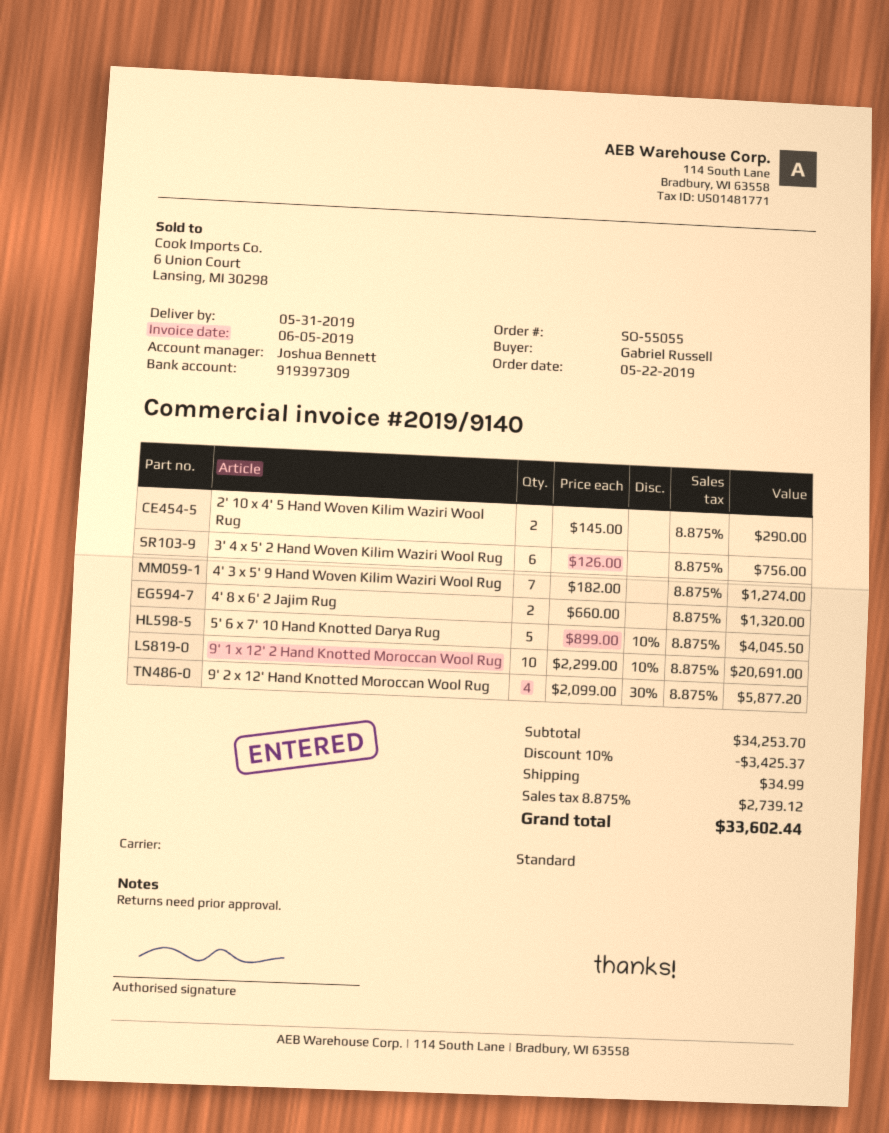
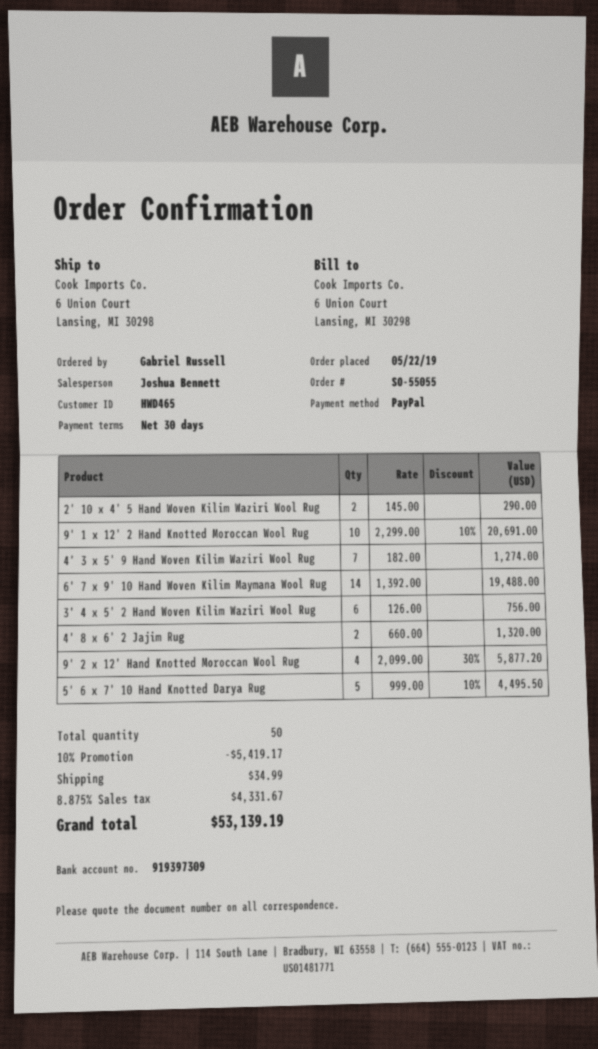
5' 6 x 7' 10 Hand Knotted Darya Rug: 5 x 899.00 - 10% = 4045.50 -> 5 x 999.00 - 10% = 4495.50
6' 7 x 9' 10 Hand Woven Kilim Maymana Wool Rug: none -> 14 x 1392.00 = 19488.00
discount: 10% = 3425.37 -> 10% = 5419.17
tax: 8.875% = 2739.12 -> 8.875% = 4331.67
total: 33602.44 -> 53139.19

